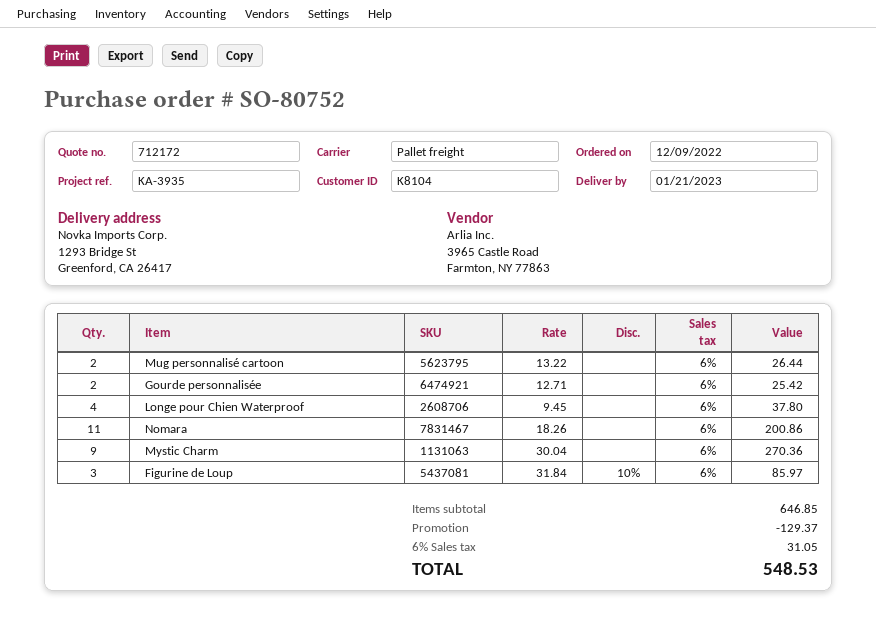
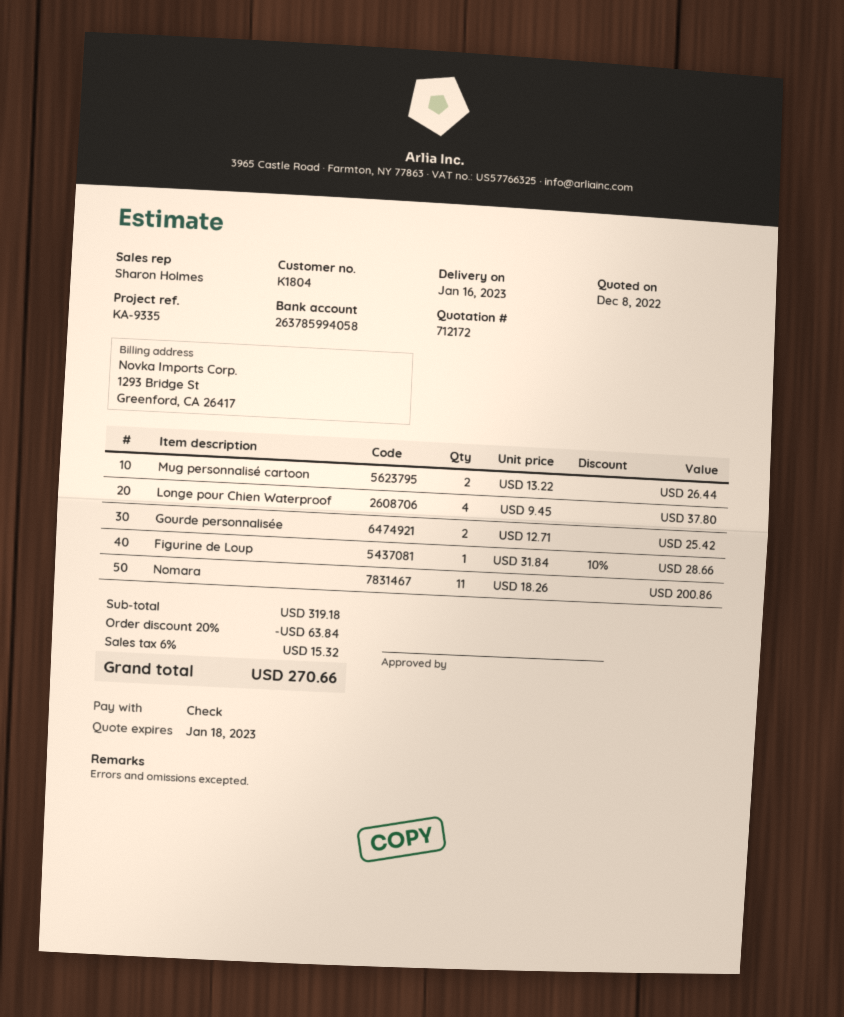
delivery date: 2023-01-21 -> 2023-01-16
customer number: K8104 -> K1804
reference: KA-3935 -> KA-9335
Mystic Charm: 9 x 30.04 = 270.36 -> none
Figurine de Loup: 3 x 31.84 - 10% = 85.97 -> 1 x 31.84 - 10% = 28.66
subtotal: 646.85 -> 319.18
discount: 129.37 -> 63.84
tax: 6% = 31.05 -> 6% = 15.32
total: 548.53 -> 270.66

